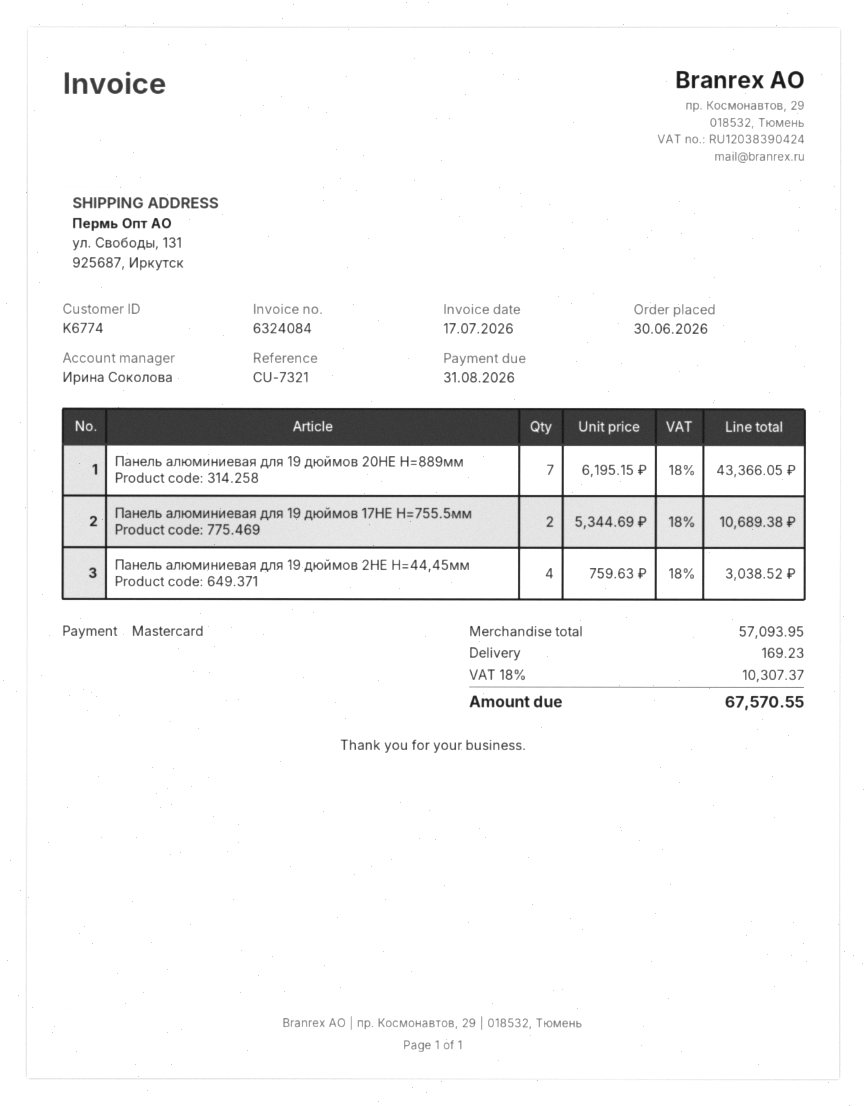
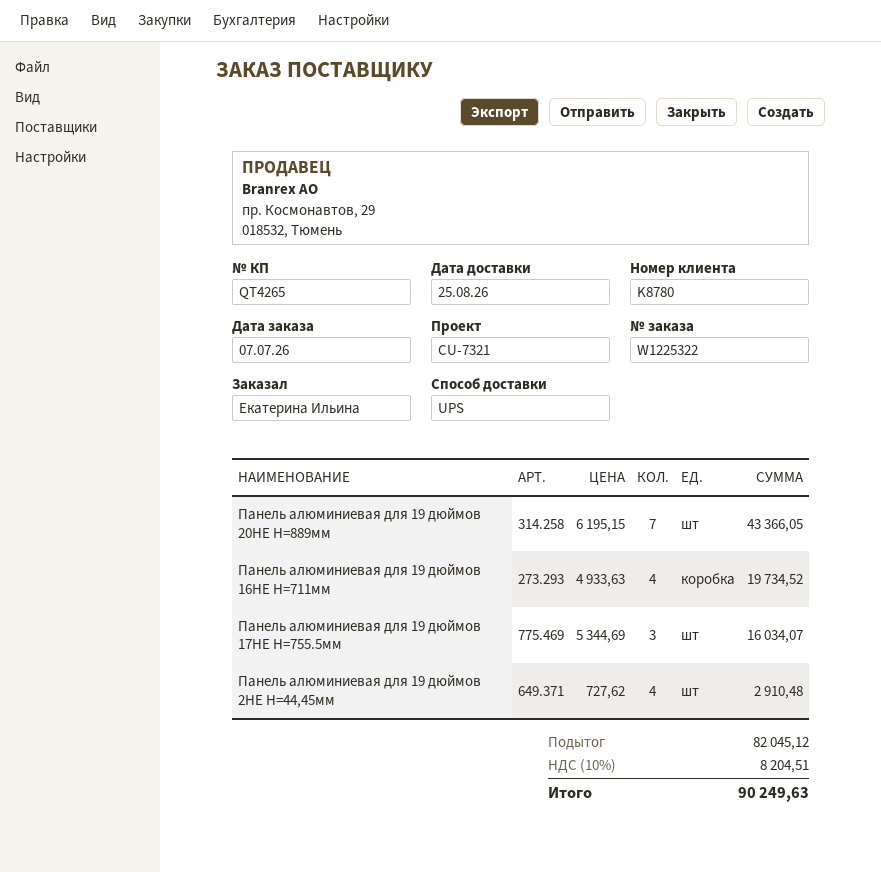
order date: 2026-06-30 -> 2026-07-07
customer number: K6774 -> K8780
Панель алюминиевая для 19 дюймов 17HE H=755.5мм: 2 x 5344.69 = 10689.38 -> 3 x 5344.69 = 16034.07
Панель алюминиевая для 19 дюймов 2HE H=44,45мм: 4 x 759.63 = 3038.52 -> 4 x 727.62 = 2910.48
Панель алюминиевая для 19 дюймов 16HE H=711мм: none -> 4 x 4933.63 = 19734.52
subtotal: 57093.95 -> 82045.12
shipping: 169.23 -> none
tax: 18% = 10307.37 -> 10% = 8204.51
total: 67570.55 -> 90249.63

